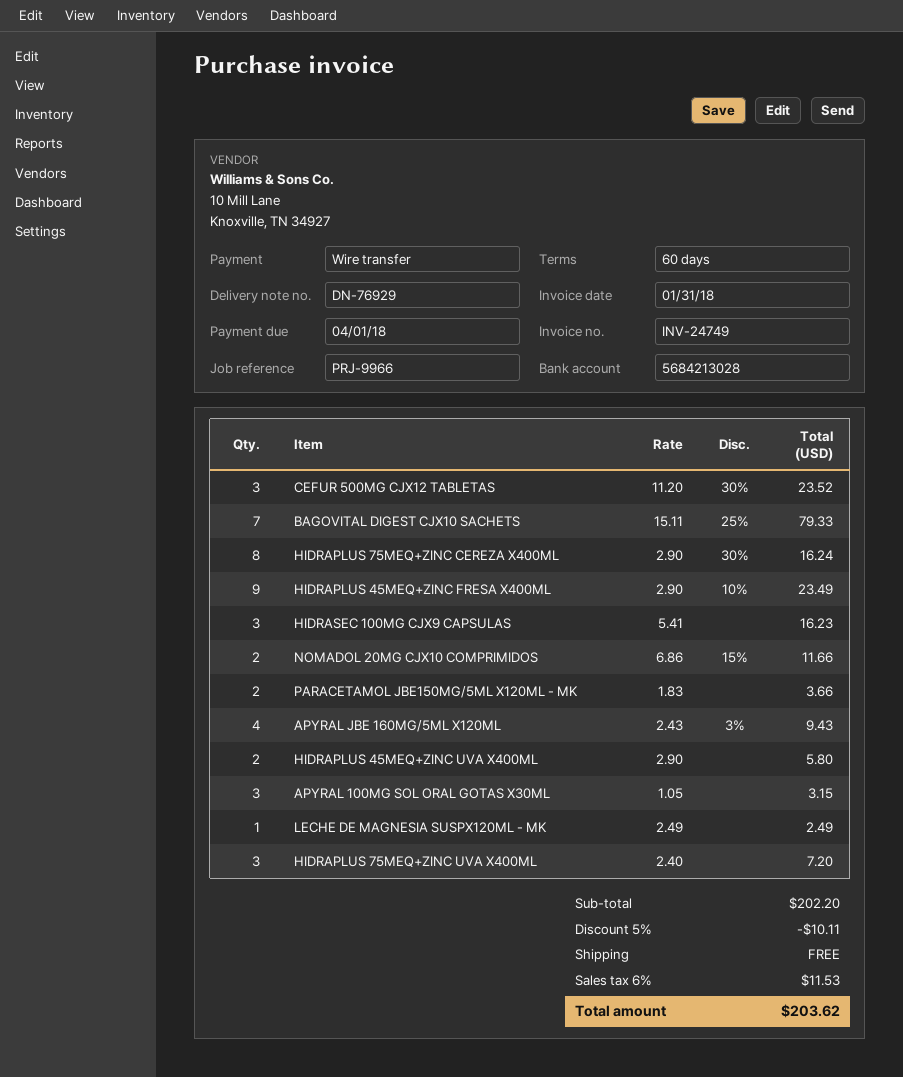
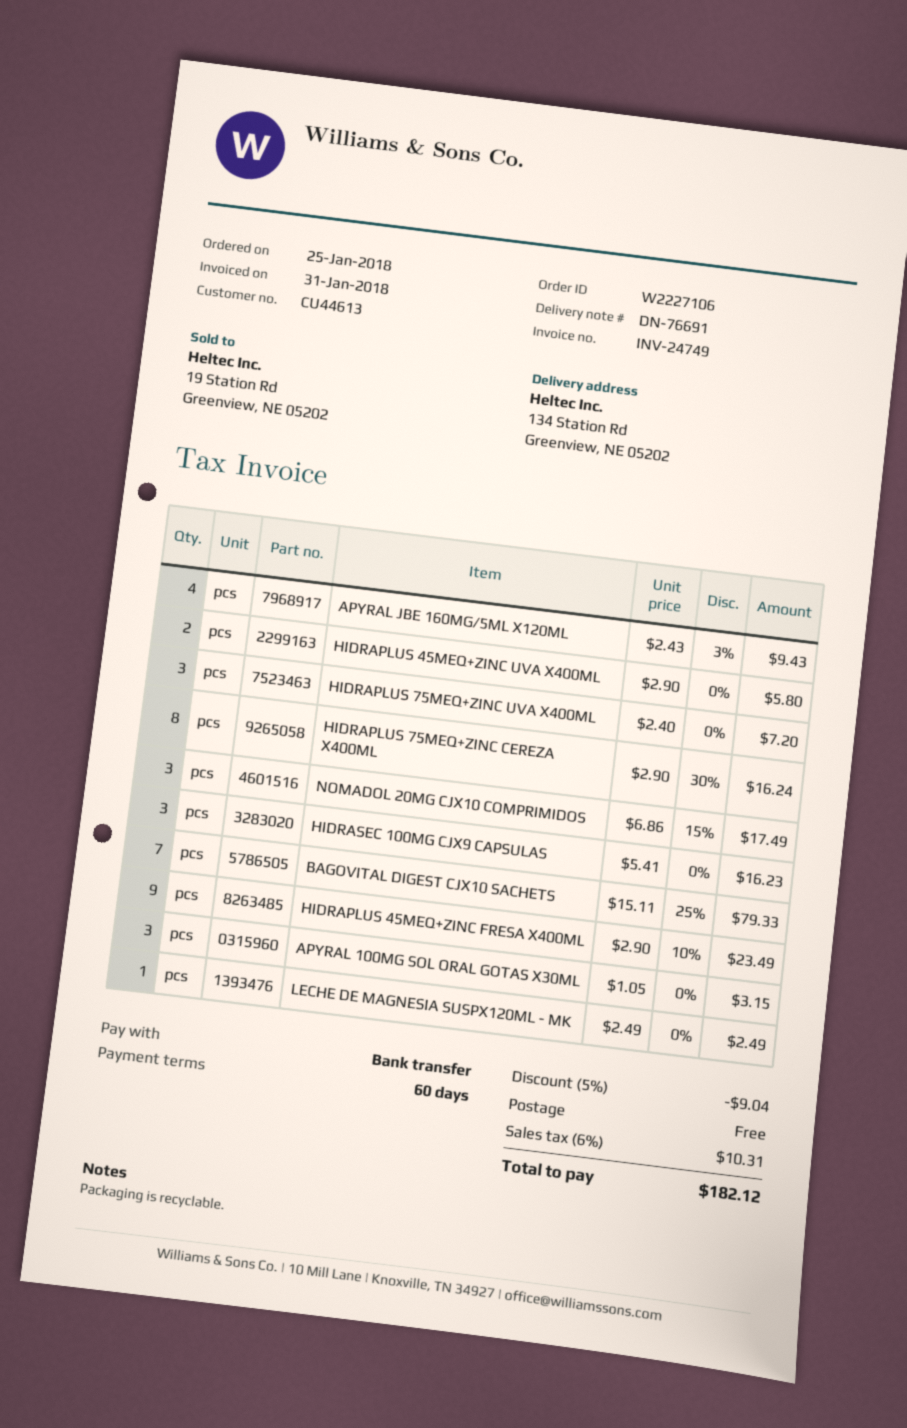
delivery note number: DN-76929 -> DN-76691
CEFUR 500MG CJX12 TABLETAS: 3 x 11.20 - 30% = 23.52 -> none
NOMADOL 20MG CJX10 COMPRIMIDOS: 2 x 6.86 - 15% = 11.66 -> 3 x 6.86 - 15% = 17.49
PARACETAMOL JBE150MG/5ML X120ML - MK: 2 x 1.83 = 3.66 -> none
discount: 5% = 10.11 -> 5% = 9.04
tax: 6% = 11.53 -> 6% = 10.31
total: 203.62 -> 182.12

